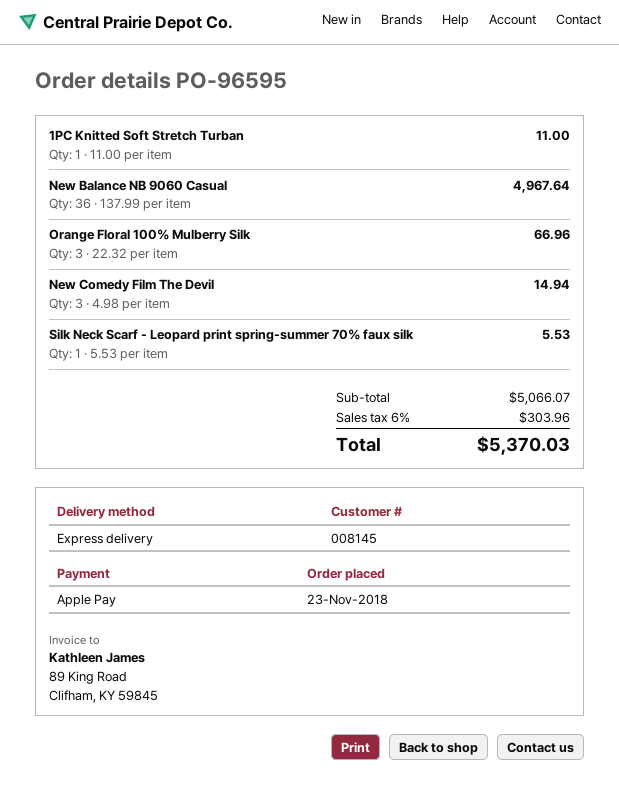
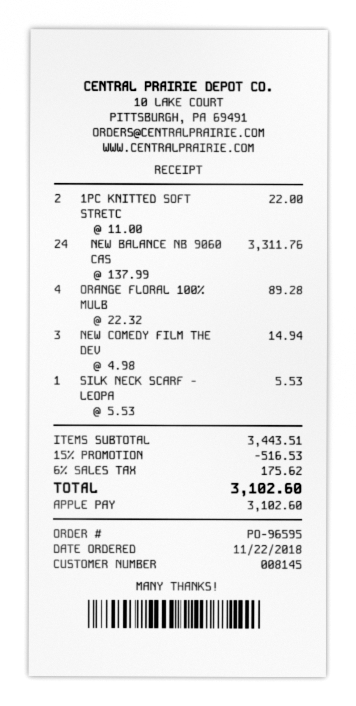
order date: 2018-11-23 -> 2018-11-22
1PC Knitted Soft Stretch Turban: 1 x 11.00 = 11.00 -> 2 x 11.00 = 22.00
New Balance NB 9060 Casual: 36 x 137.99 = 4967.64 -> 24 x 137.99 = 3311.76
Orange Floral 100% Mulberry Silk: 3 x 22.32 = 66.96 -> 4 x 22.32 = 89.28
subtotal: 5066.07 -> 3443.51
discount: none -> 15% = 516.53
tax: 6% = 303.96 -> 6% = 175.62
total: 5370.03 -> 3102.60

